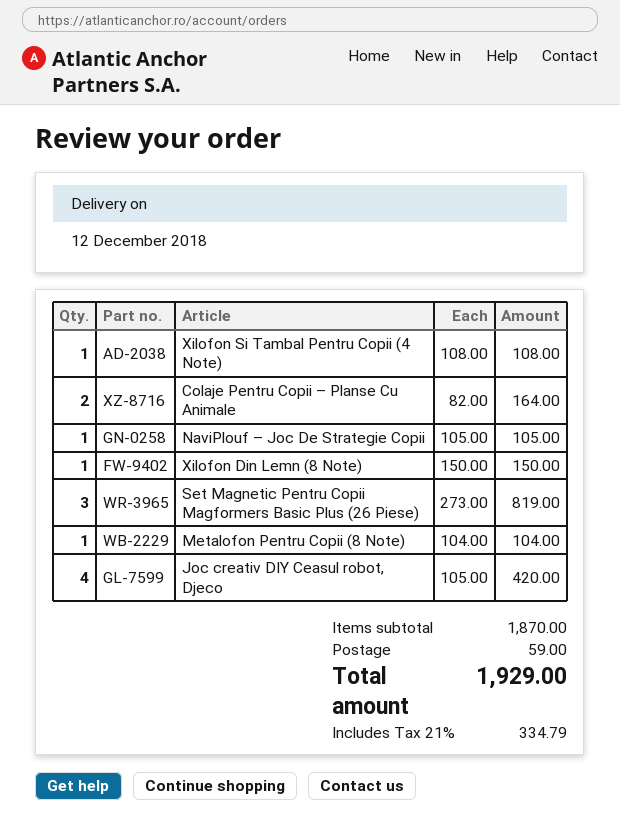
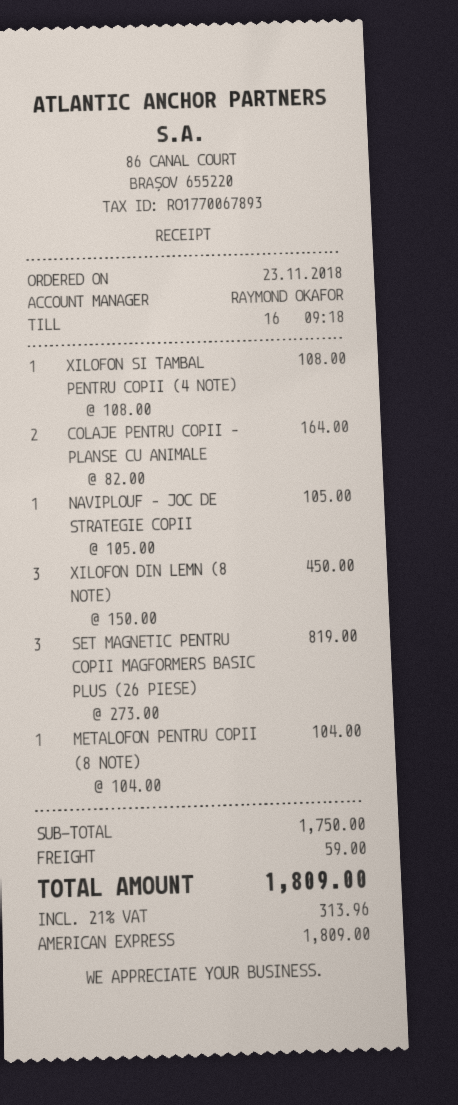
Xilofon Din Lemn (8 Note): 1 x 150.00 = 150.00 -> 3 x 150.00 = 450.00
Joc creativ DIY Ceasul robot, Djeco: 4 x 105.00 = 420.00 -> none
subtotal: 1870.00 -> 1750.00
tax: 21% = 334.79 -> 21% = 313.96
total: 1929.00 -> 1809.00

